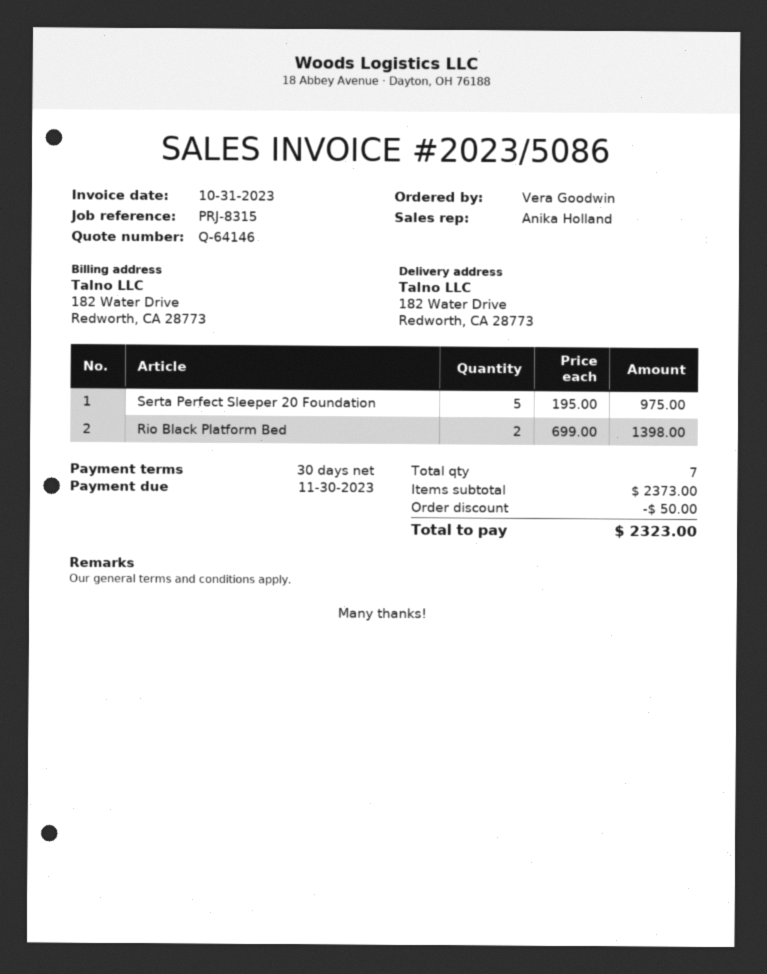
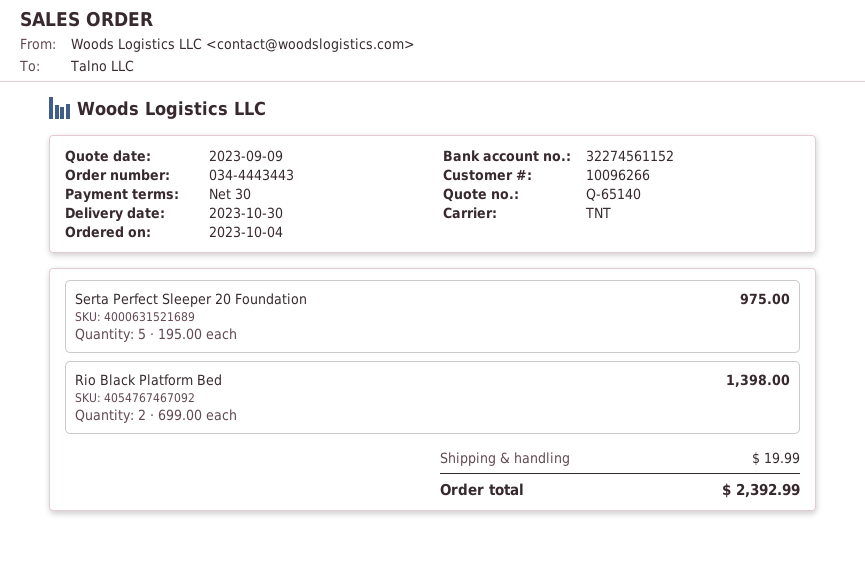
quote number: Q-64146 -> Q-65140
discount: 50.00 -> none
shipping: none -> 19.99
total: 2323.00 -> 2392.99

